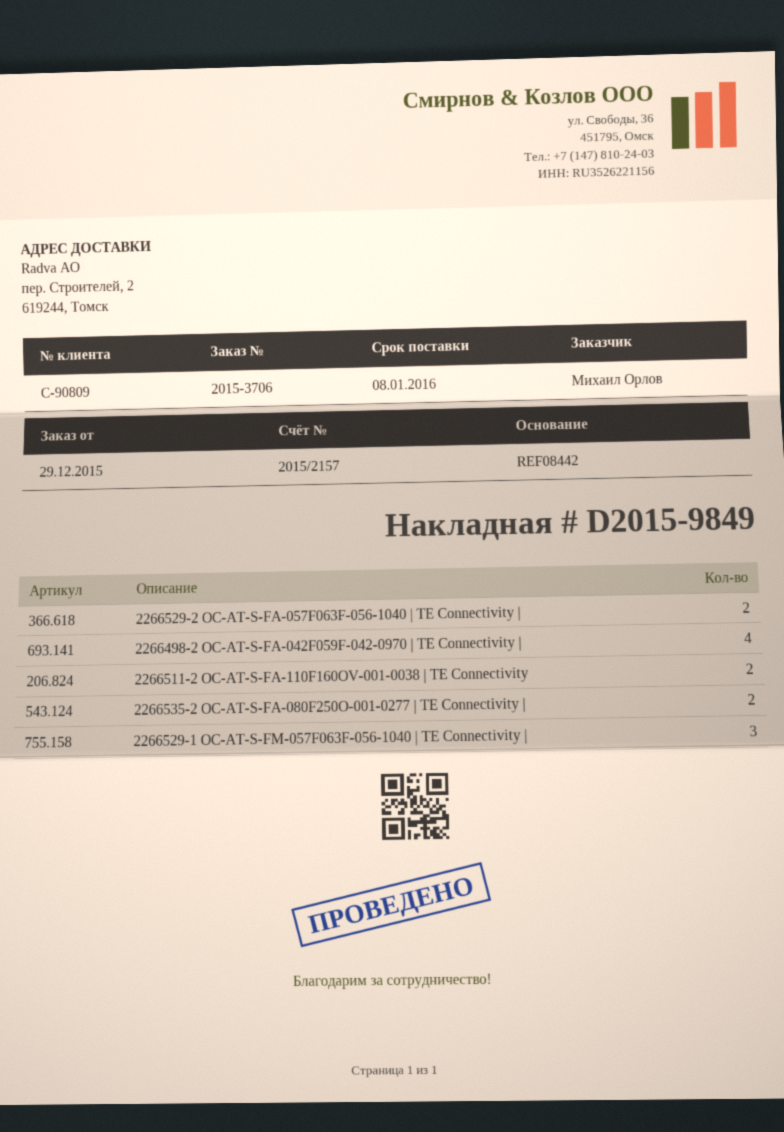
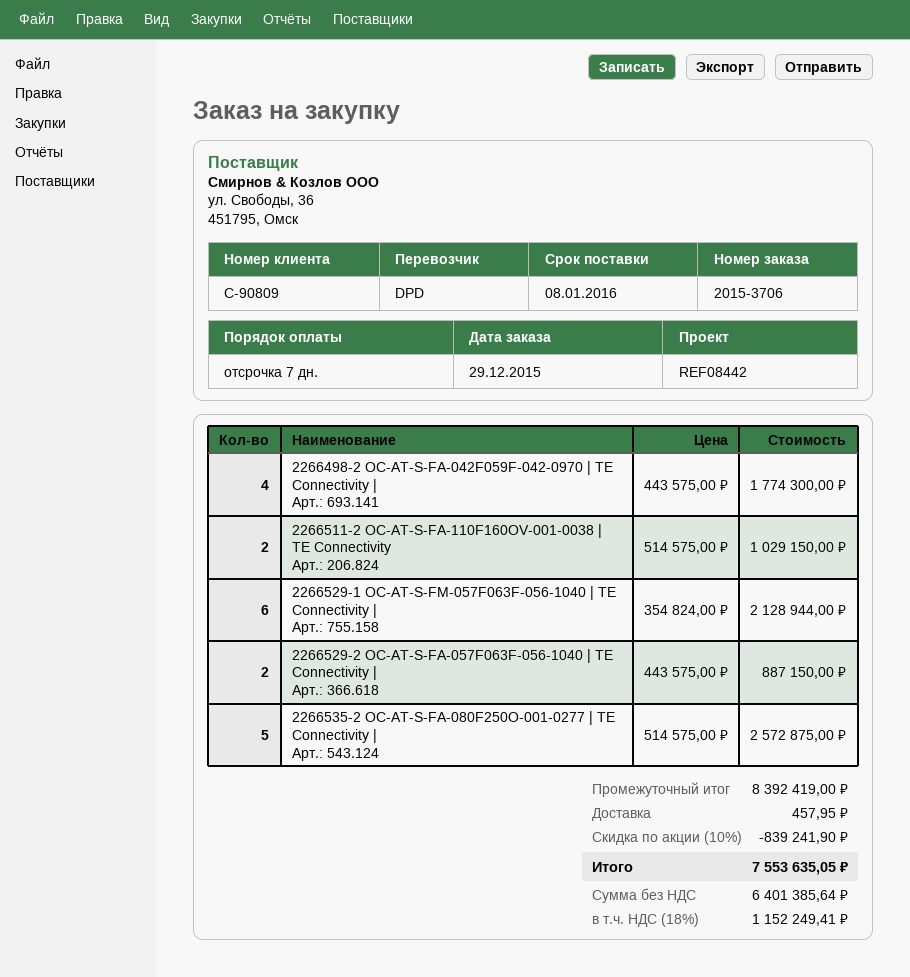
2266535-2 OC-AT-S-FA-080F250O-001-0277 | TE Connectivity |: 2 -> 5
2266529-1 OC-AT-S-FM-057F063F-056-1040 | TE Connectivity |: 3 -> 6

